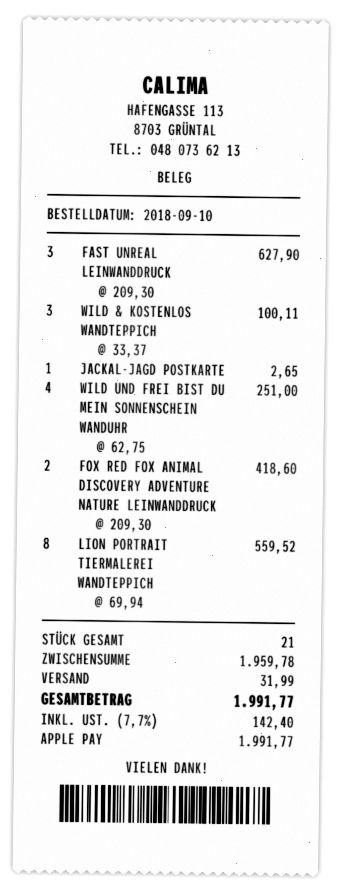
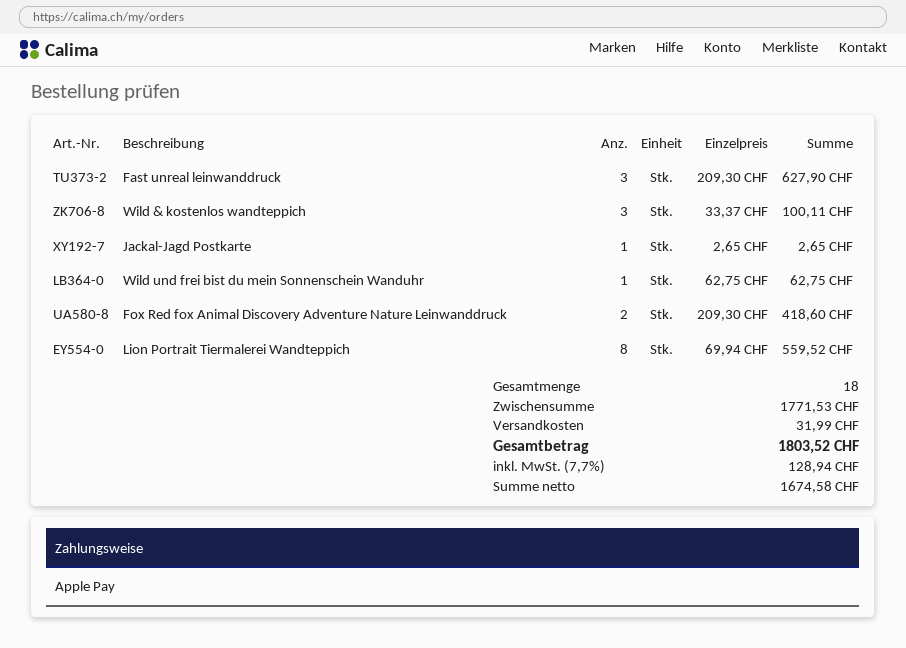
WILD UND FREI BIST DU MEIN SONNENSCHEIN WANDUHR: 4 x 62.75 = 251.00 -> 1 x 62.75 = 62.75
total quantity: 21 -> 18
subtotal: 1959.78 -> 1771.53
tax: 7.7% = 142.40 -> 7.7% = 128.94
total: 1991.77 -> 1803.52

